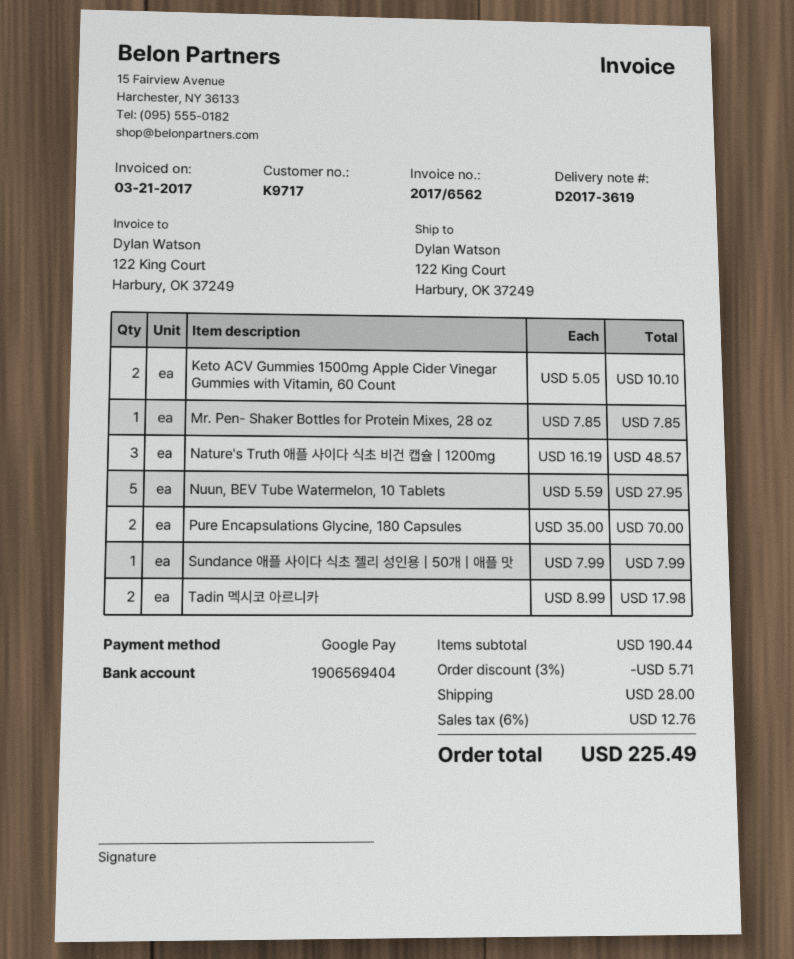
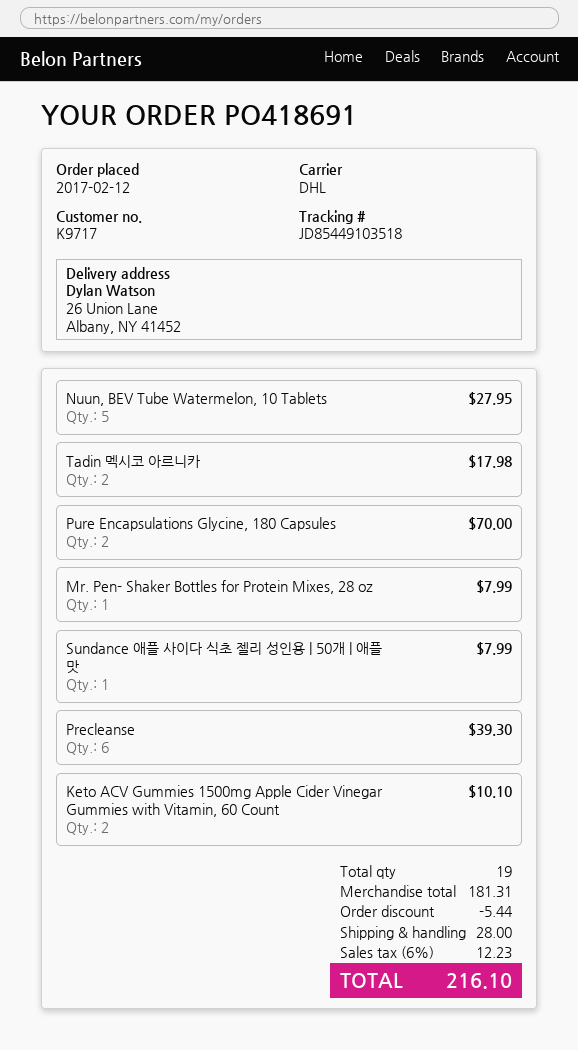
ship to: 122 King Court, Harbury, OK 37249 -> 26 Union Lane, Albany, NY 41452
Mr. Pen- Shaker Bottles for Protein Mixes, 28 oz: 1 for 7.85 -> 1 for 7.99
Nature's Truth 애플 사이다 식초 비건 캡슐 | 1200mg: 3 for 48.57 -> none
Precleanse: none -> 6 for 39.30
subtotal: 190.44 -> 181.31
discount: 5.71 -> 5.44
tax: 6% = 12.76 -> 6% = 12.23
total: 225.49 -> 216.10

